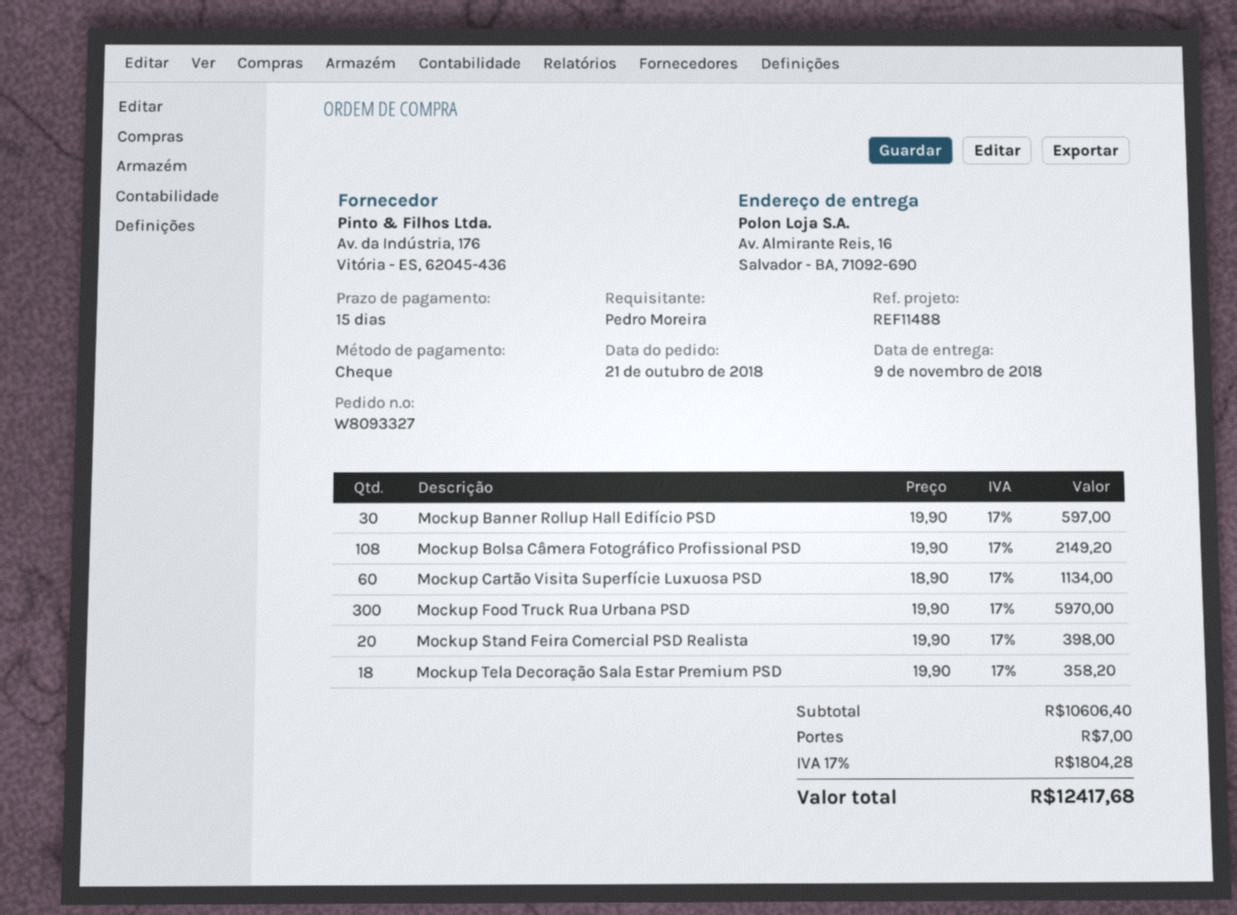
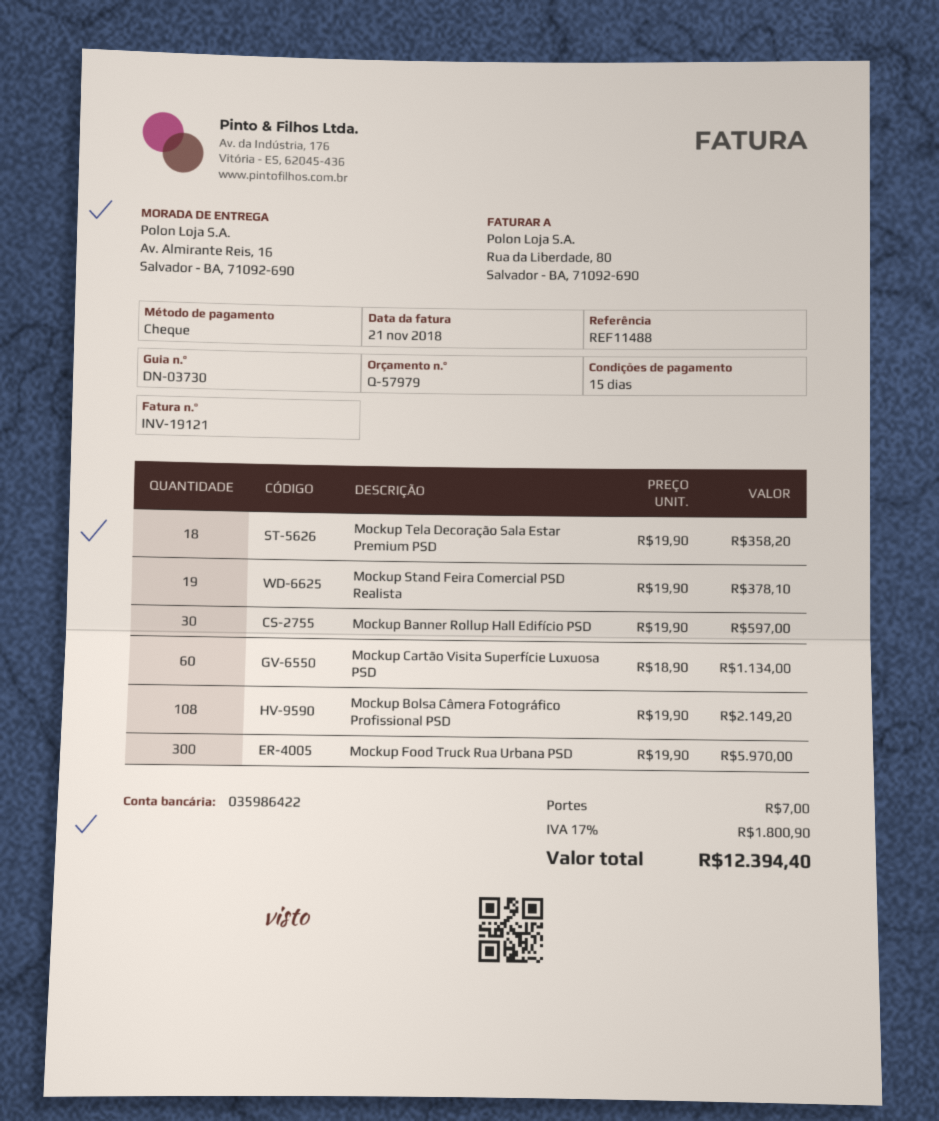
Mockup Stand Feira Comercial PSD Realista: 20 x 19.90 = 398.00 -> 19 x 19.90 = 378.10
tax: 17% = 1804.28 -> 17% = 1800.90
total: 12417.68 -> 12394.40

